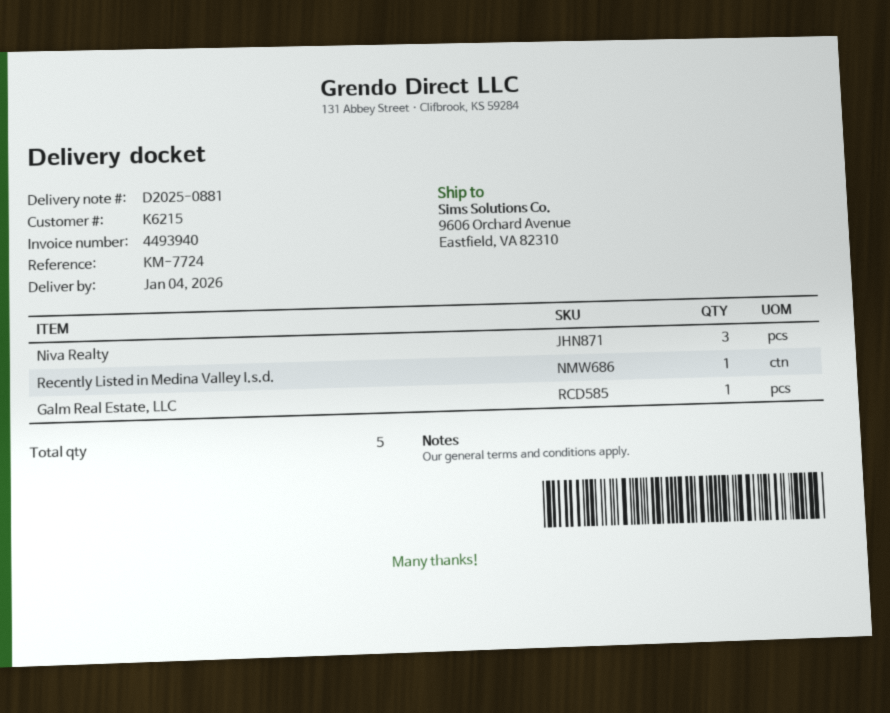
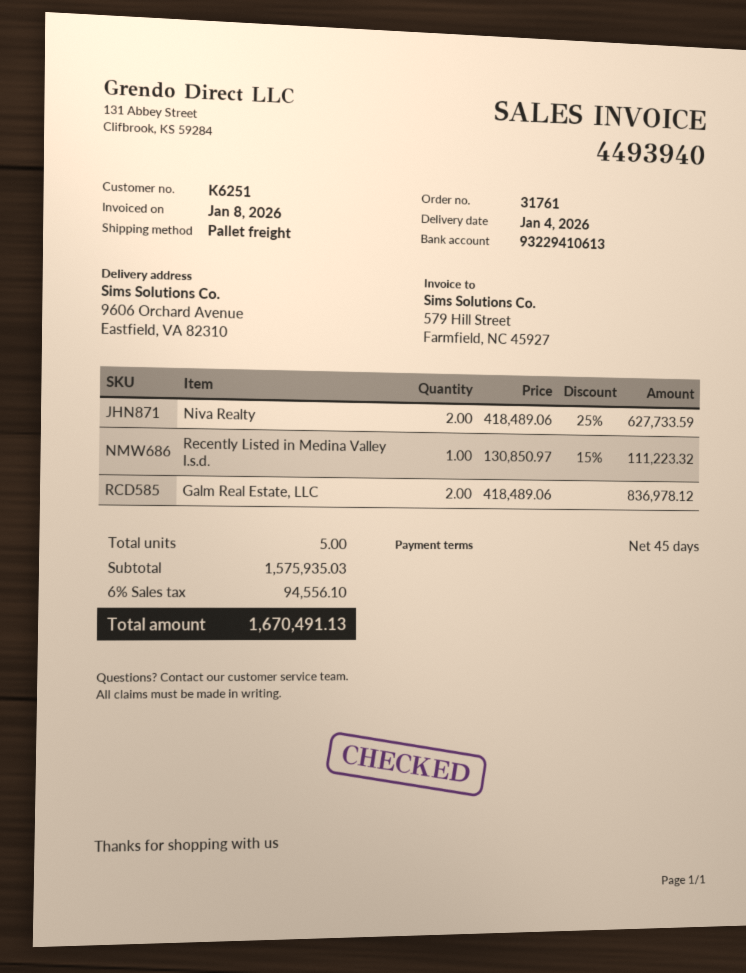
customer number: K6215 -> K6251
Niva Realty: 3 -> 2
Galm Real Estate, LLC: 1 -> 2

